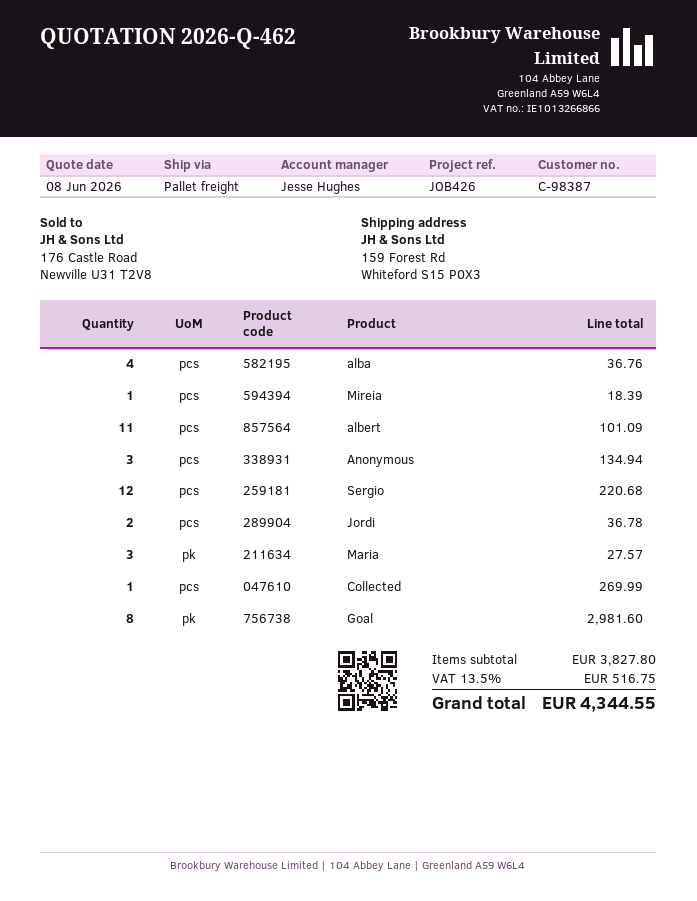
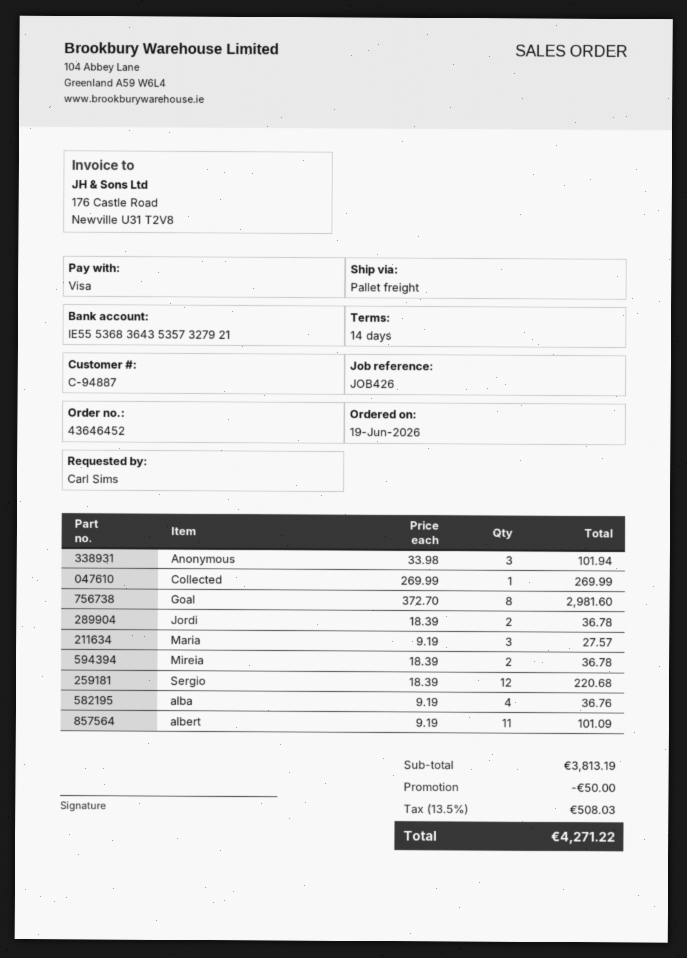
customer number: C-98387 -> C-94887
Mireia: 1 for 18.39 -> 2 for 36.78
Anonymous: 3 for 134.94 -> 3 for 101.94
subtotal: 3827.80 -> 3813.19
discount: none -> 50.00
tax: 13.5% = 516.75 -> 13.5% = 508.03
total: 4344.55 -> 4271.22

